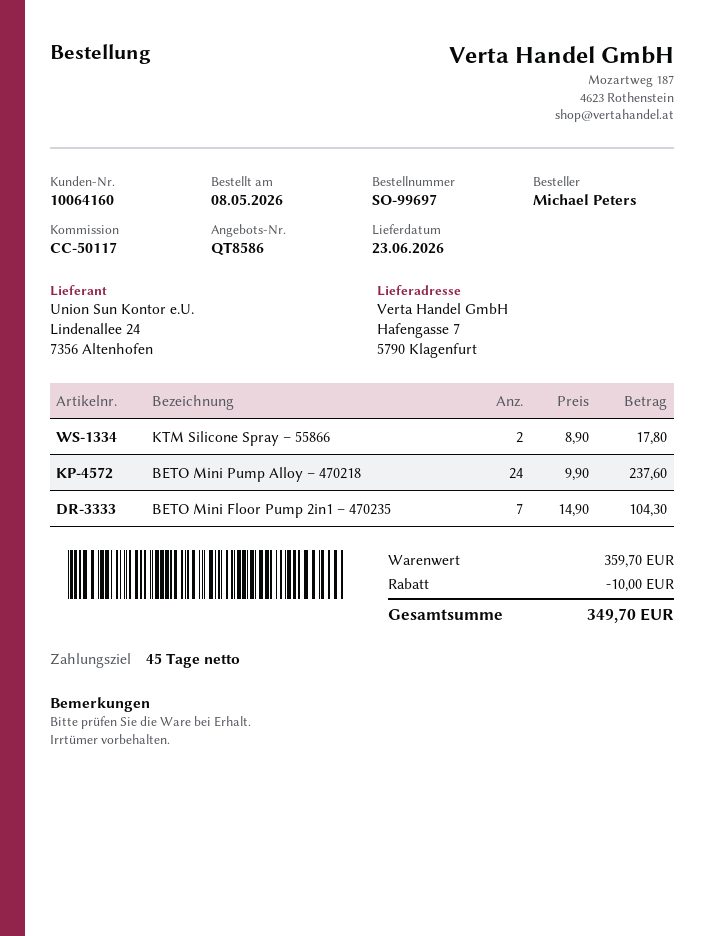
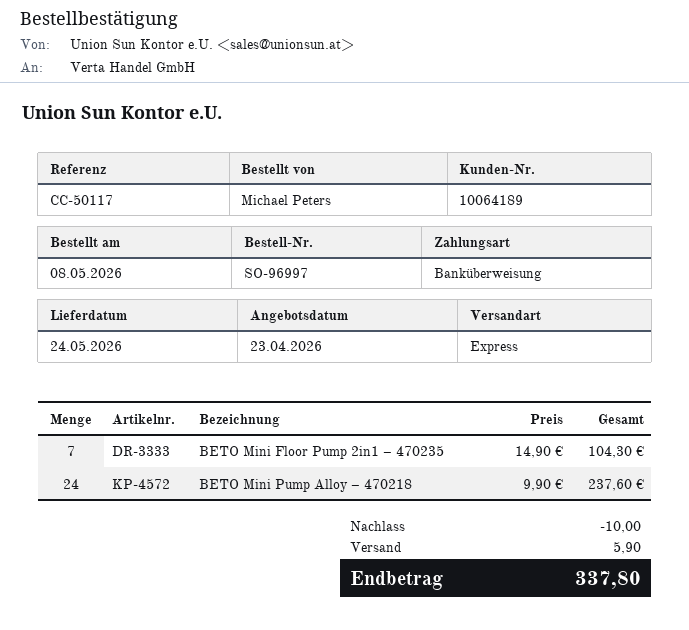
order number: SO-99697 -> SO-96997
delivery date: 2026-06-23 -> 2026-05-24
customer number: 10064160 -> 10064189
KTM Silicone Spray – 55866: 2 x 8.90 = 17.80 -> none
shipping: none -> 5.90
total: 349.70 -> 337.80

